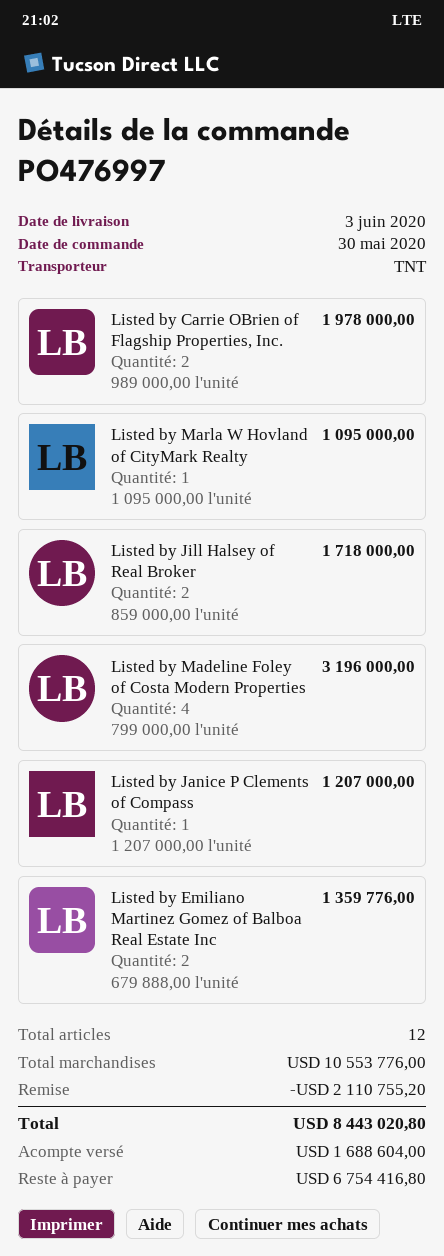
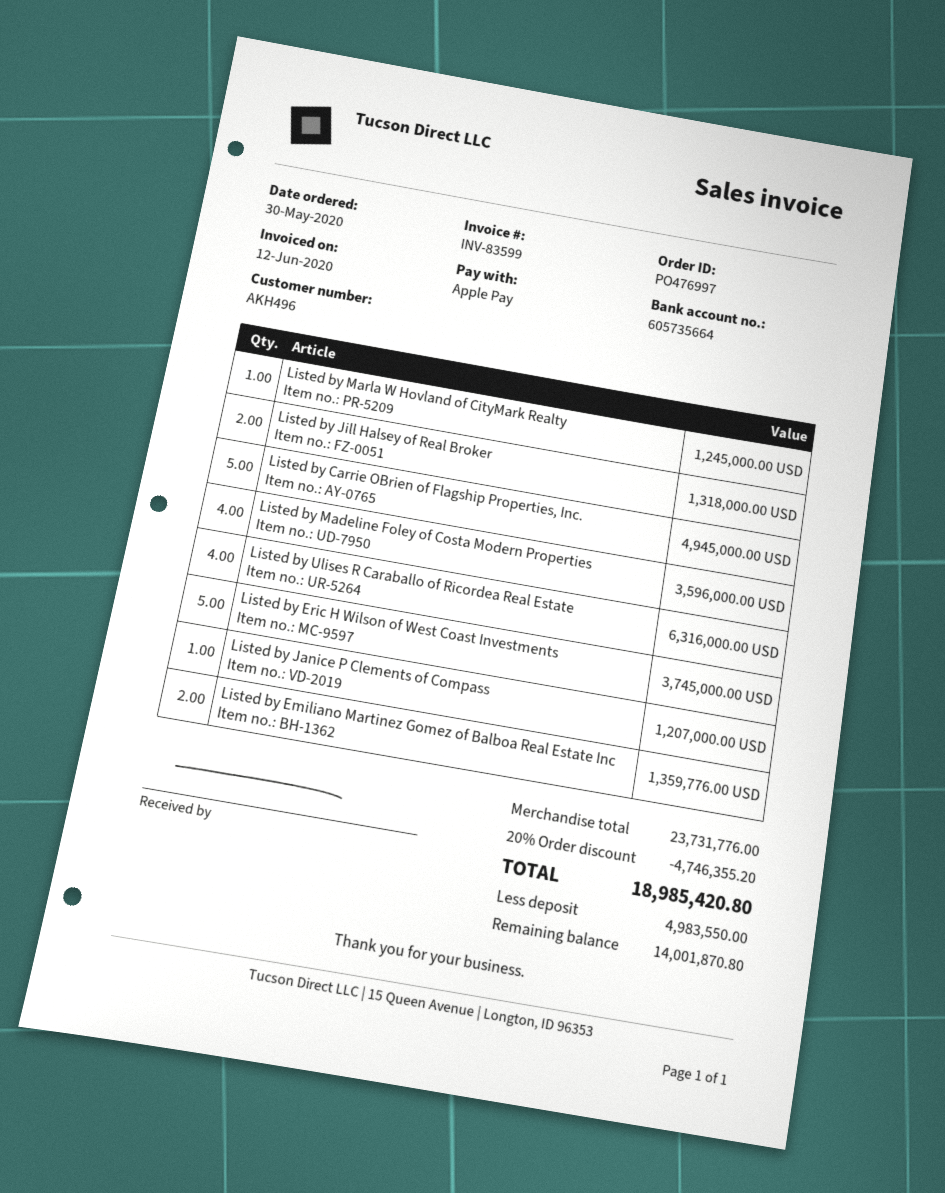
Listed by Carrie OBrien of Flagship Properties, Inc.: 2 for 1978000.00 -> 5 for 4945000.00
Listed by Marla W Hovland of CityMark Realty: 1 for 1095000.00 -> 1 for 1245000.00
Listed by Jill Halsey of Real Broker: 2 for 1718000.00 -> 2 for 1318000.00
Listed by Madeline Foley of Costa Modern Properties: 4 for 3196000.00 -> 4 for 3596000.00
Listed by Ulises R Caraballo of Ricordea Real Estate: none -> 4 for 6316000.00
Listed by Eric H Wilson of West Coast Investments: none -> 5 for 3745000.00
subtotal: 10553776.00 -> 23731776.00
discount: 2110755.20 -> 4746355.20
total: 8443020.80 -> 18985420.80
deposit: 1688604.00 -> 4983550.00
balance: 6754416.80 -> 14001870.80

